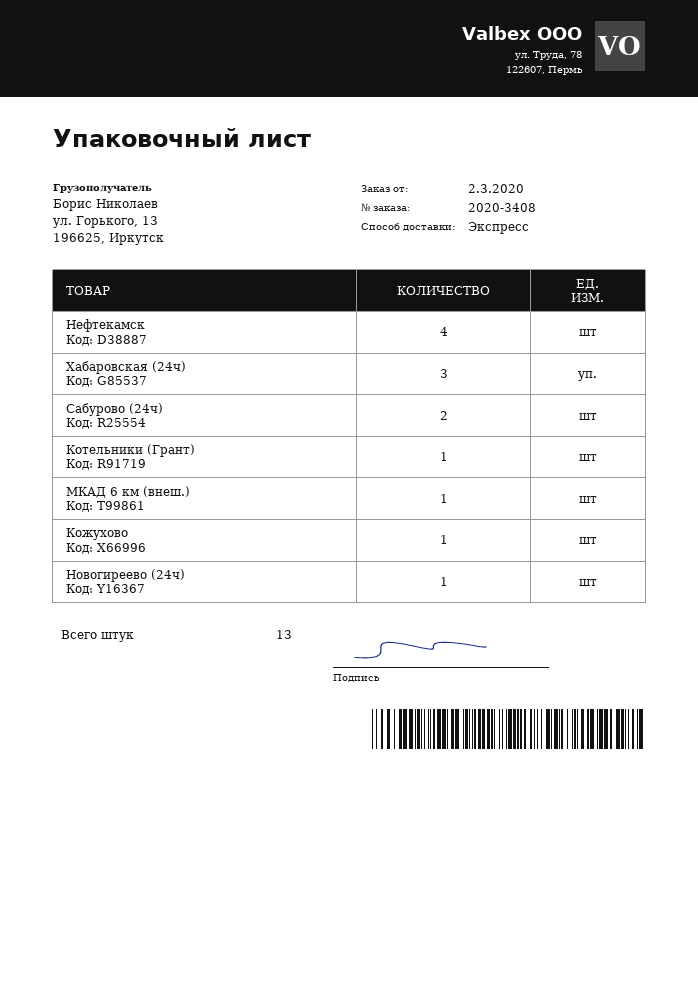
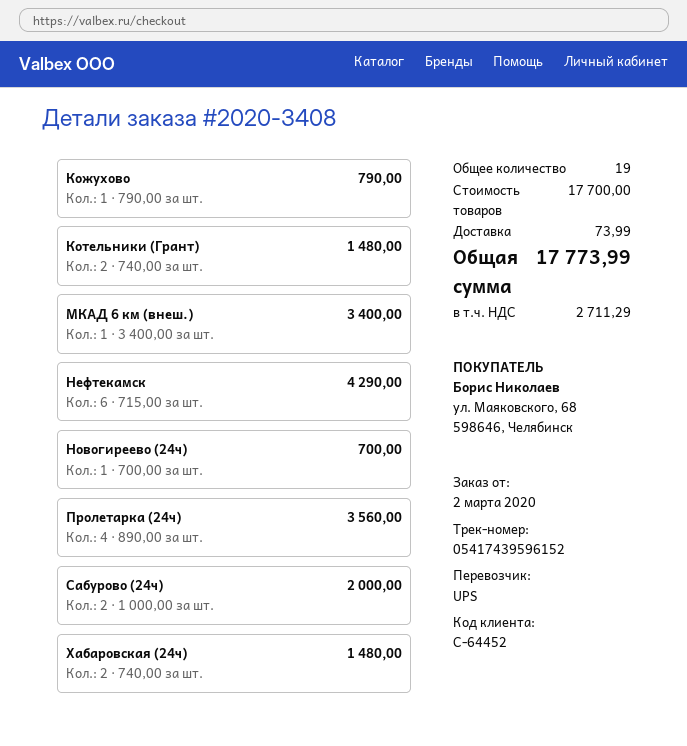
shipping method: express -> UPS
Нефтекамск: 4 -> 6
Хабаровская (24ч): 3 -> 2
Котельники (Грант): 1 -> 2
Пролетарка (24ч): none -> 4
total quantity: 13 -> 19

